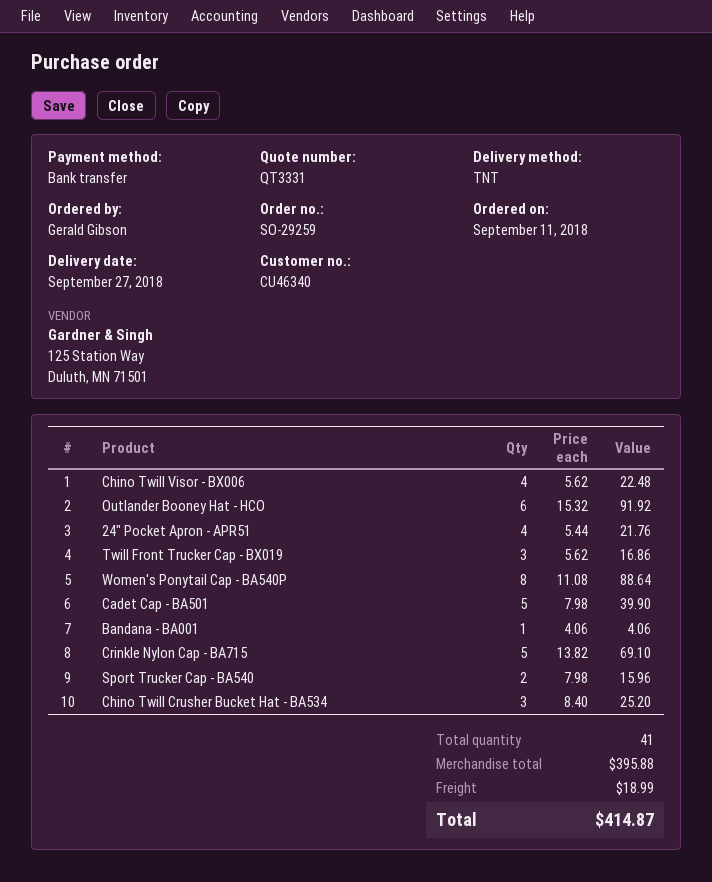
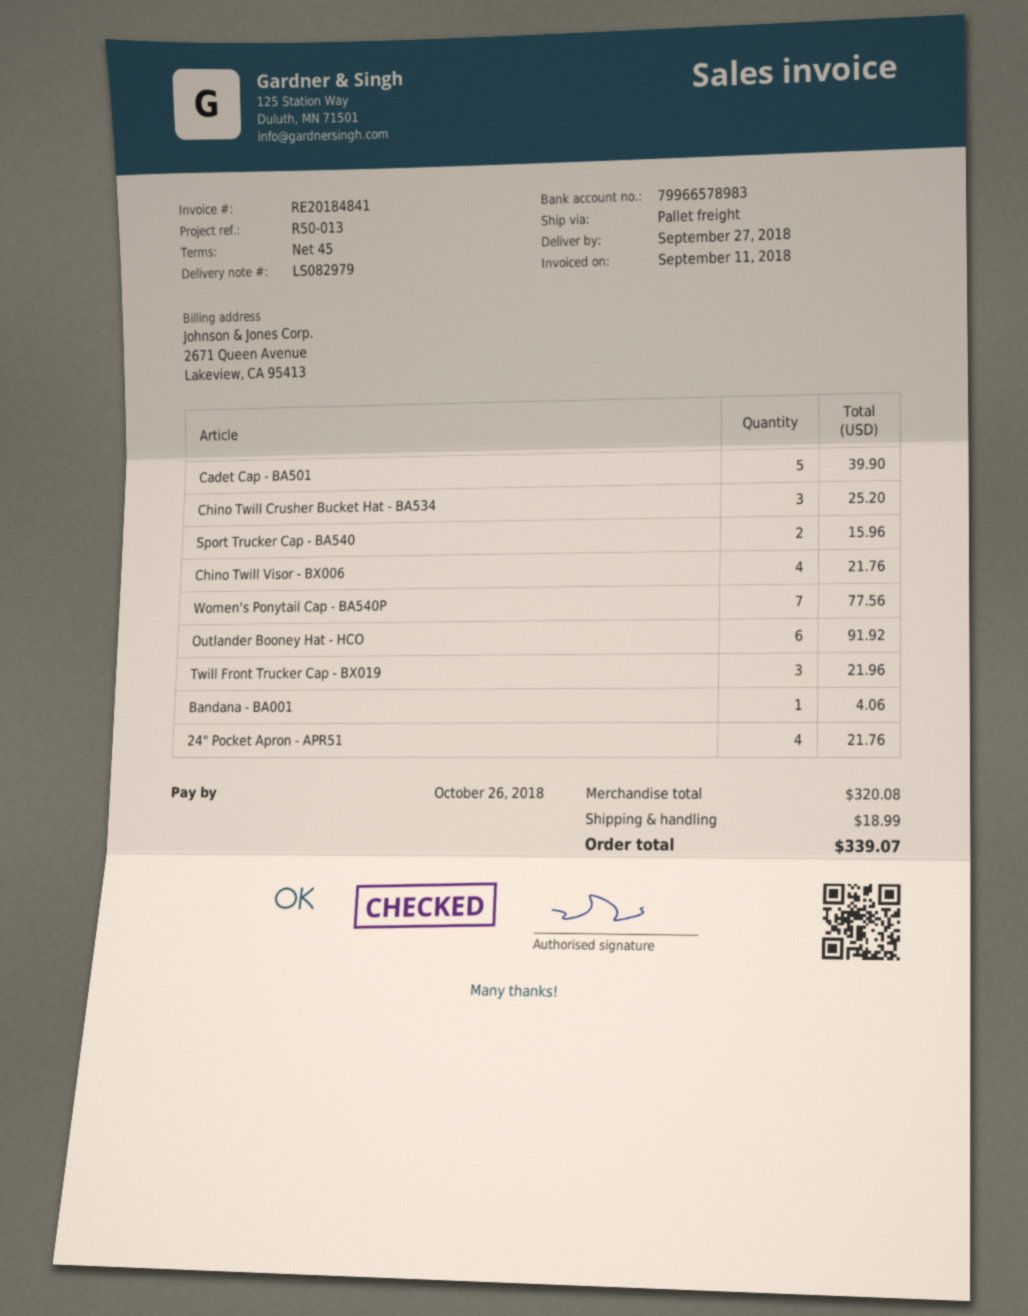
shipping method: TNT -> pallet freight
Chino Twill Visor - BX006: 4 for 22.48 -> 4 for 21.76
Twill Front Trucker Cap - BX019: 3 for 16.86 -> 3 for 21.96
Women's Ponytail Cap - BA540P: 8 for 88.64 -> 7 for 77.56
Crinkle Nylon Cap - BA715: 5 for 69.10 -> none
subtotal: 395.88 -> 320.08
total: 414.87 -> 339.07

